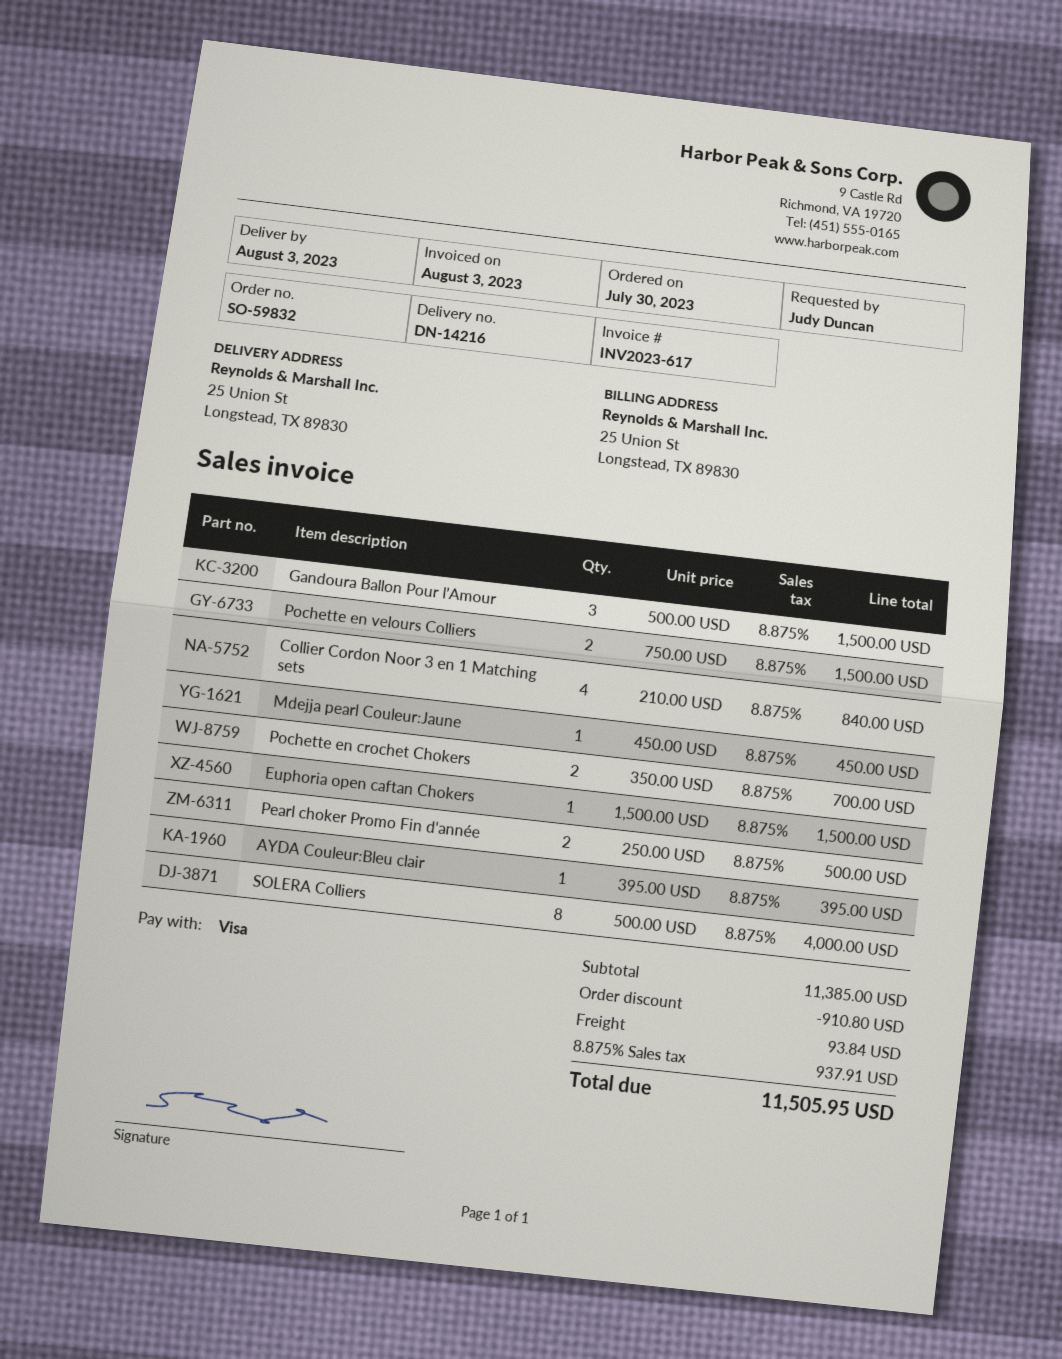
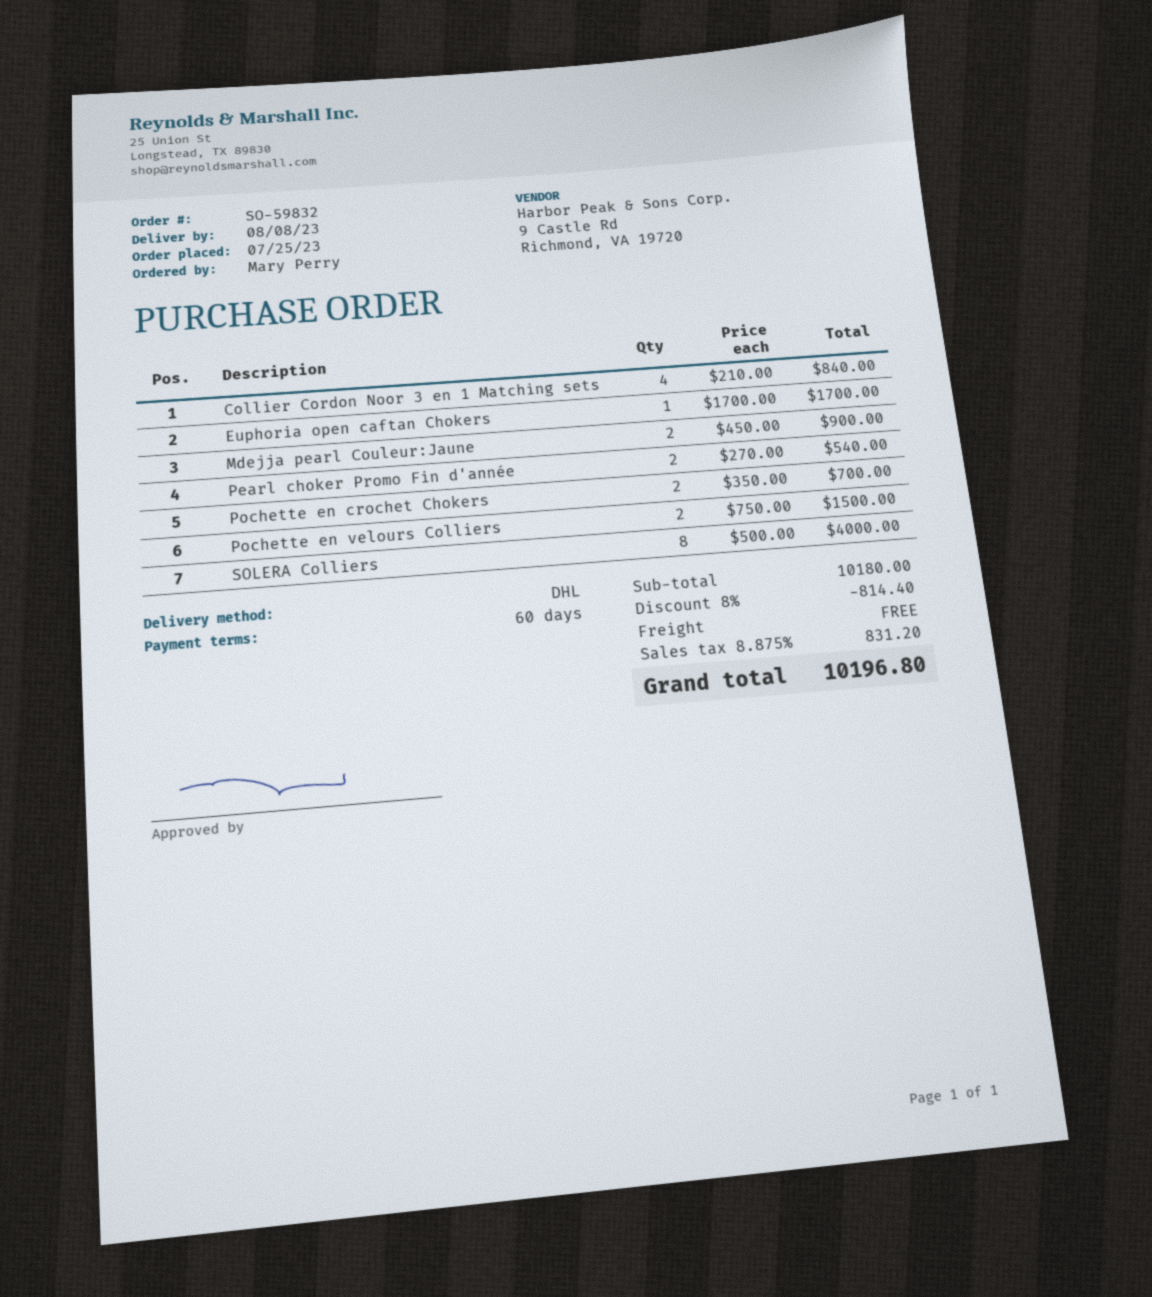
order date: 2023-07-30 -> 2023-07-25
delivery date: 2023-08-03 -> 2023-08-08
ordered by: Judy Duncan -> Mary Perry
Gandoura Ballon Pour l’Amour: 3 x 500.00 = 1500.00 -> none
Mdejja pearl Couleur:Jaune: 1 x 450.00 = 450.00 -> 2 x 450.00 = 900.00
Euphoria open caftan Chokers: 1 x 1500.00 = 1500.00 -> 1 x 1700.00 = 1700.00
Pearl choker Promo Fin d'année: 2 x 250.00 = 500.00 -> 2 x 270.00 = 540.00
AYDA Couleur:Bleu clair: 1 x 395.00 = 395.00 -> none
subtotal: 11385.00 -> 10180.00
discount: 910.80 -> 814.40
shipping: 93.84 -> 0.00
tax: 8.875% = 937.91 -> 8.875% = 831.20
total: 11505.95 -> 10196.80

